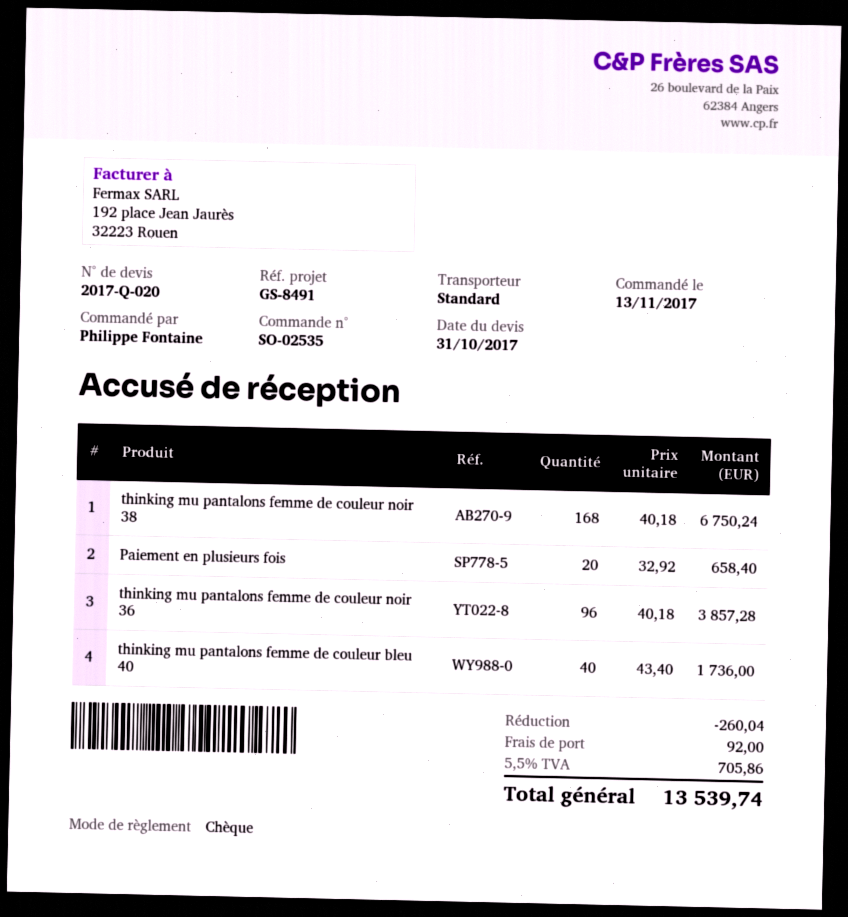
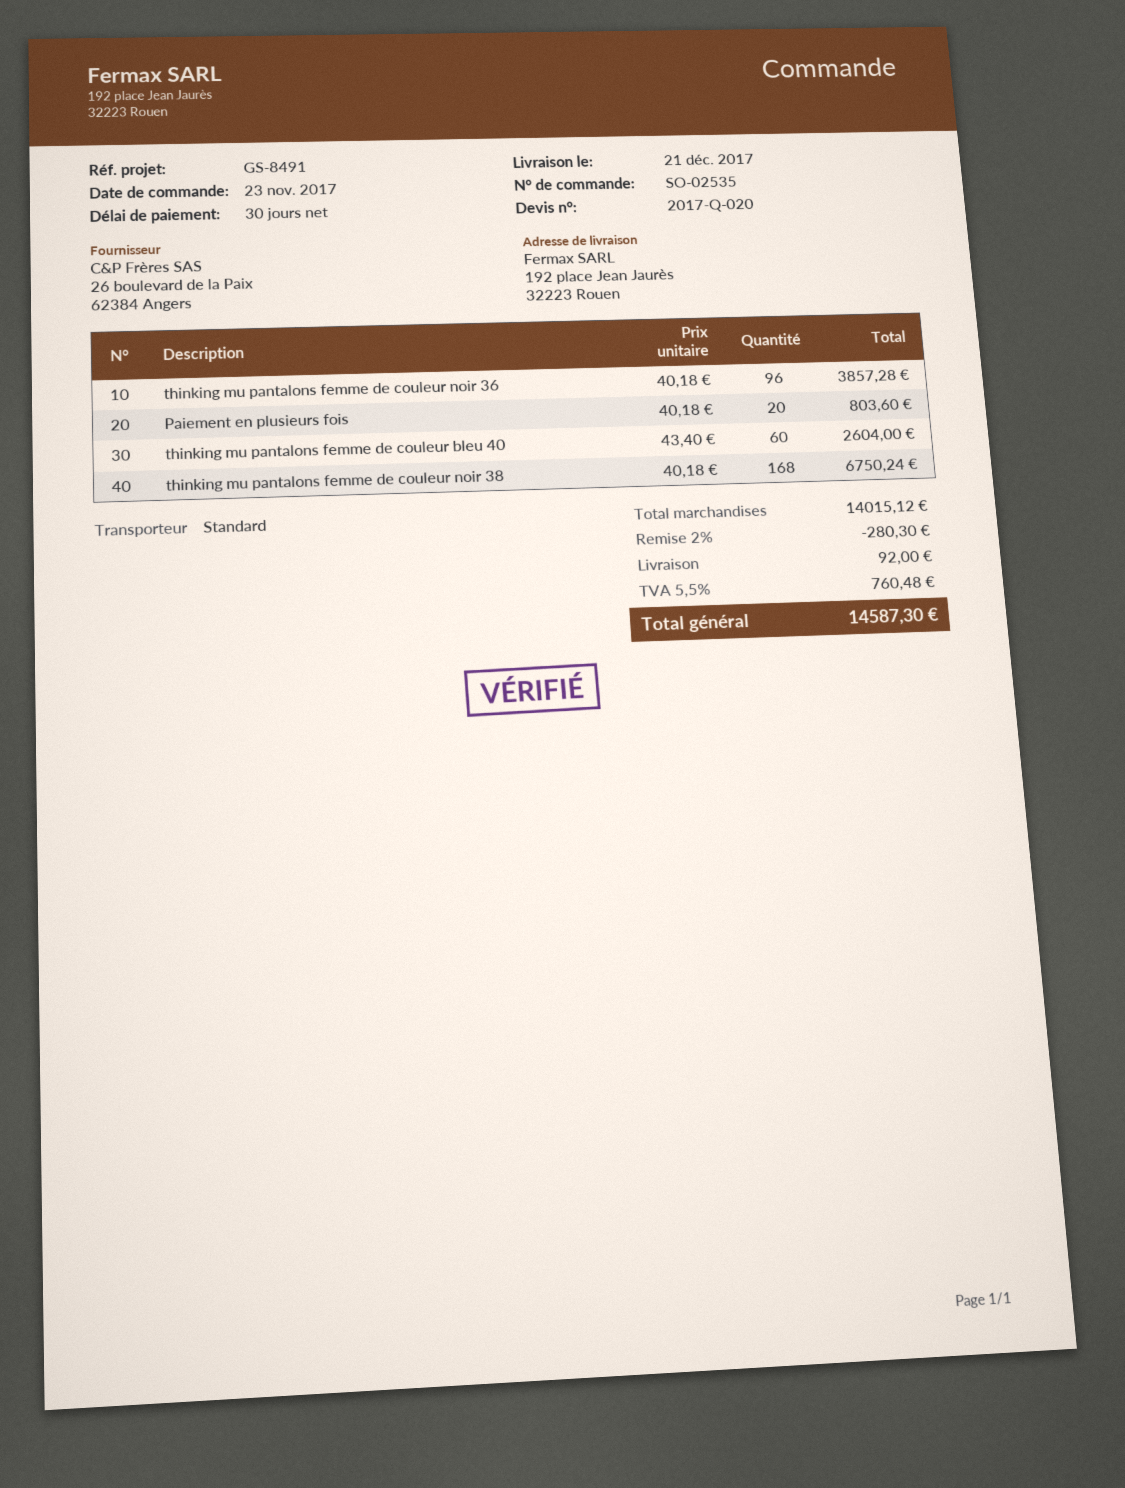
order date: 2017-11-13 -> 2017-11-23
Paiement en plusieurs fois: 20 x 32.92 = 658.40 -> 20 x 40.18 = 803.60
thinking mu pantalons femme de couleur bleu 40: 40 x 43.40 = 1736.00 -> 60 x 43.40 = 2604.00
discount: 260.04 -> 280.30
tax: 5.5% = 705.86 -> 5.5% = 760.48
total: 13539.74 -> 14587.30

